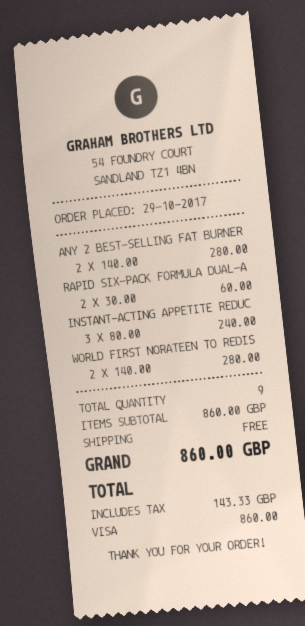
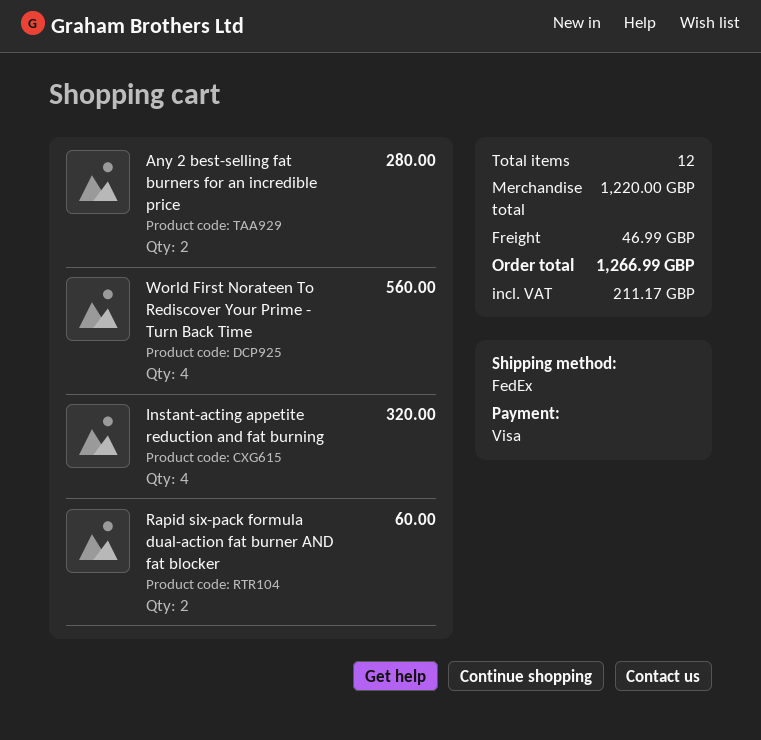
INSTANT-ACTING APPETITE REDUC: 3 for 240.00 -> 4 for 320.00
WORLD FIRST NORATEEN TO REDIS: 2 for 280.00 -> 4 for 560.00
total quantity: 9 -> 12
subtotal: 860.00 -> 1220.00
shipping: 0.00 -> 46.99
tax: 143.33 -> 211.17
total: 860.00 -> 1266.99

